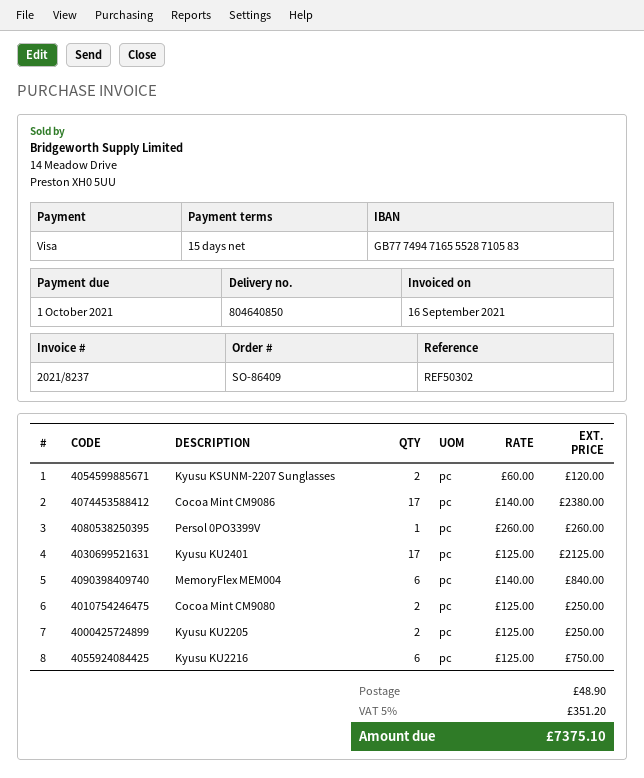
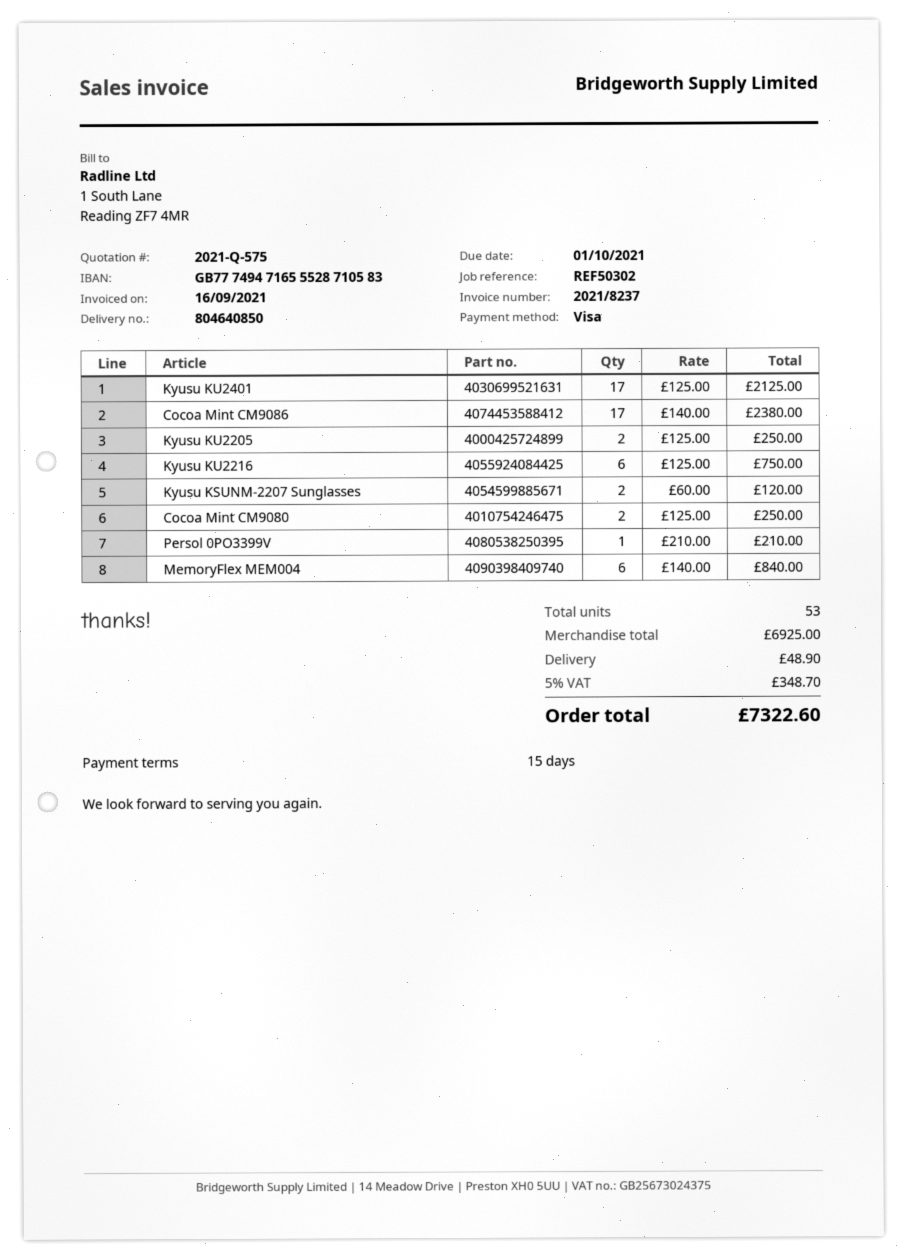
Persol 0PO3399V: 1 x 260.00 = 260.00 -> 1 x 210.00 = 210.00
tax: 5% = 351.20 -> 5% = 348.70
total: 7375.10 -> 7322.60

